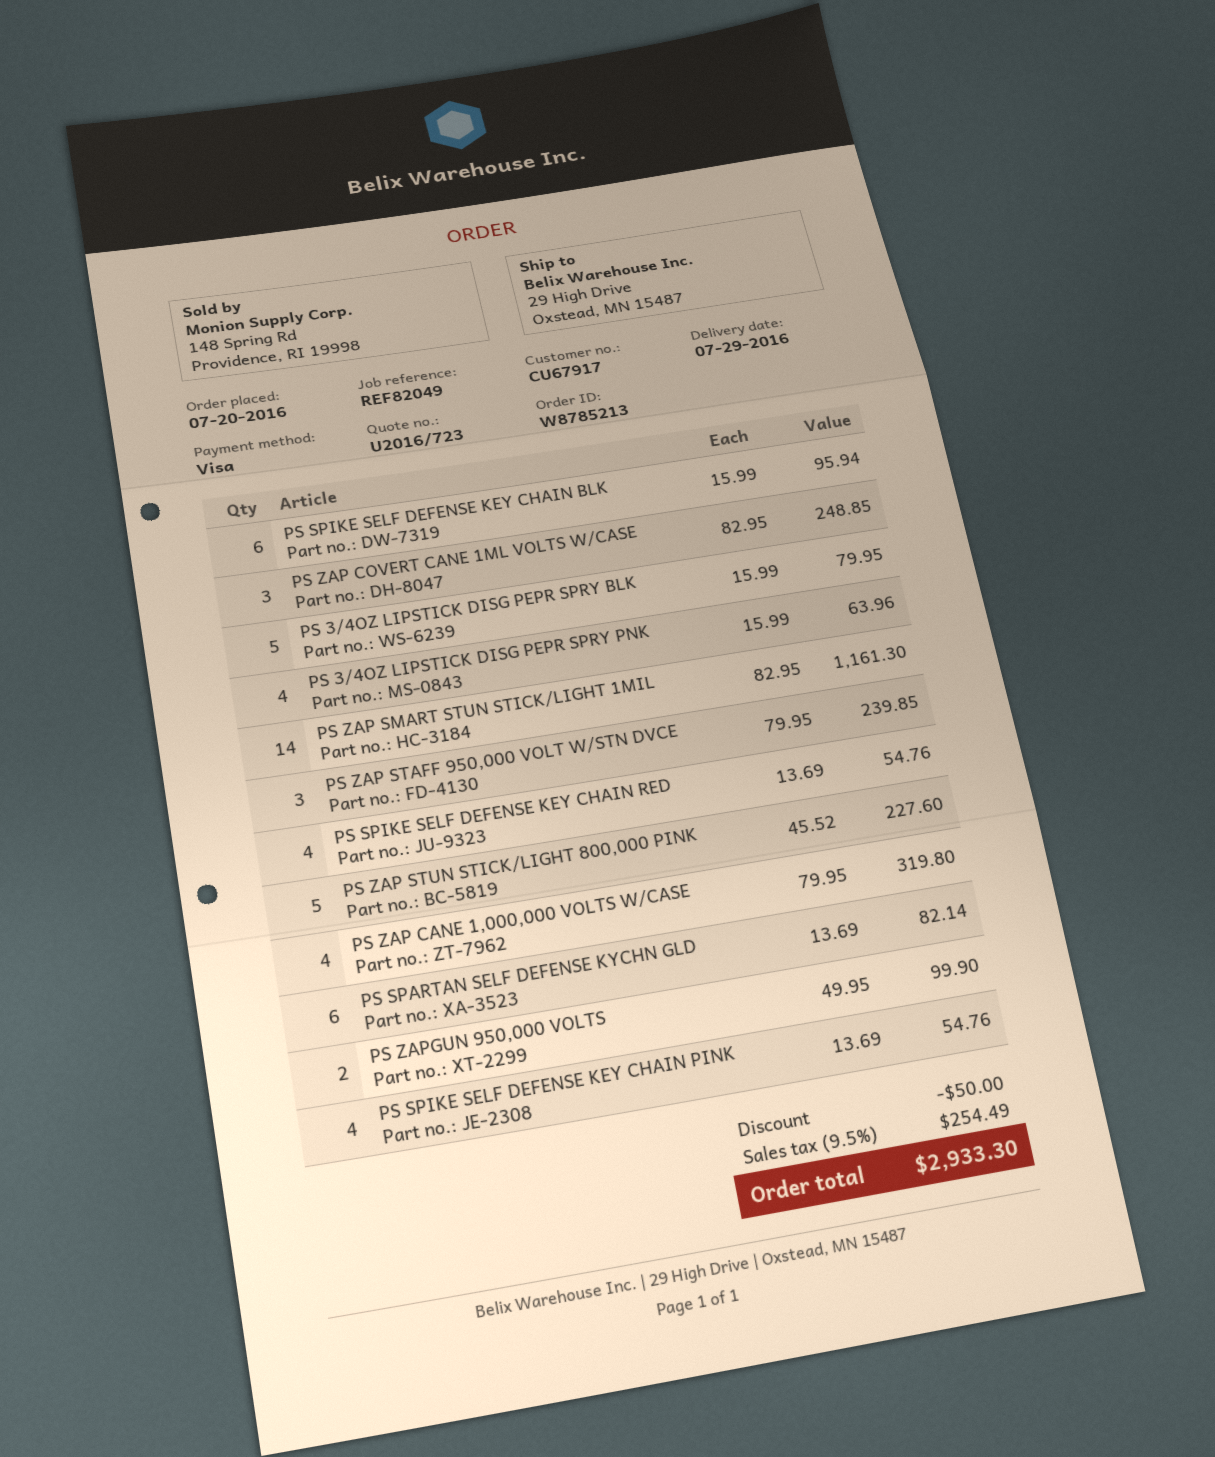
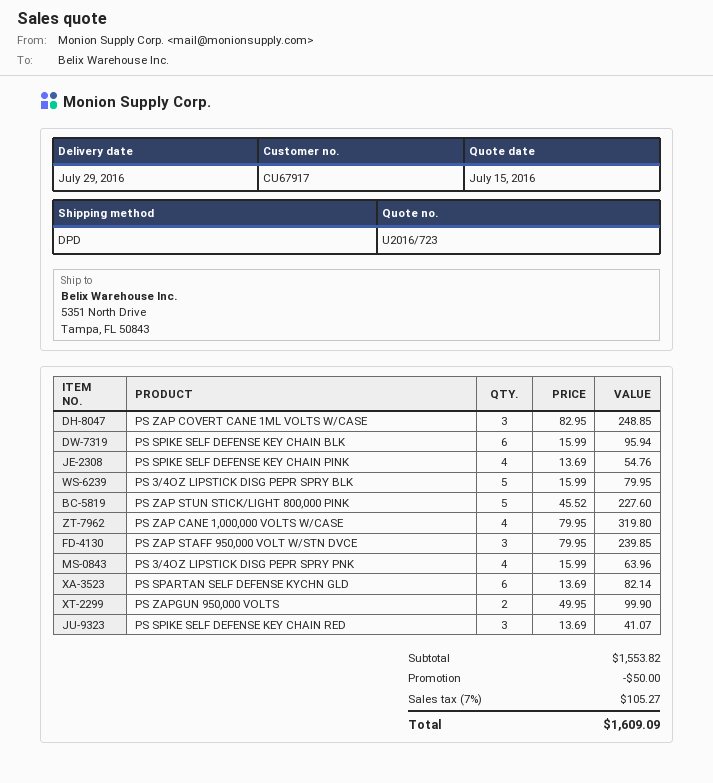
ship to: 29 High Drive, Oxstead, MN 15487 -> 5351 North Drive, Tampa, FL 50843
PS ZAP SMART STUN STICK/LIGHT 1MIL: 14 x 82.95 = 1161.30 -> none
PS SPIKE SELF DEFENSE KEY CHAIN RED: 4 x 13.69 = 54.76 -> 3 x 13.69 = 41.07
tax: 9.5% = 254.49 -> 7% = 105.27
total: 2933.30 -> 1609.09

